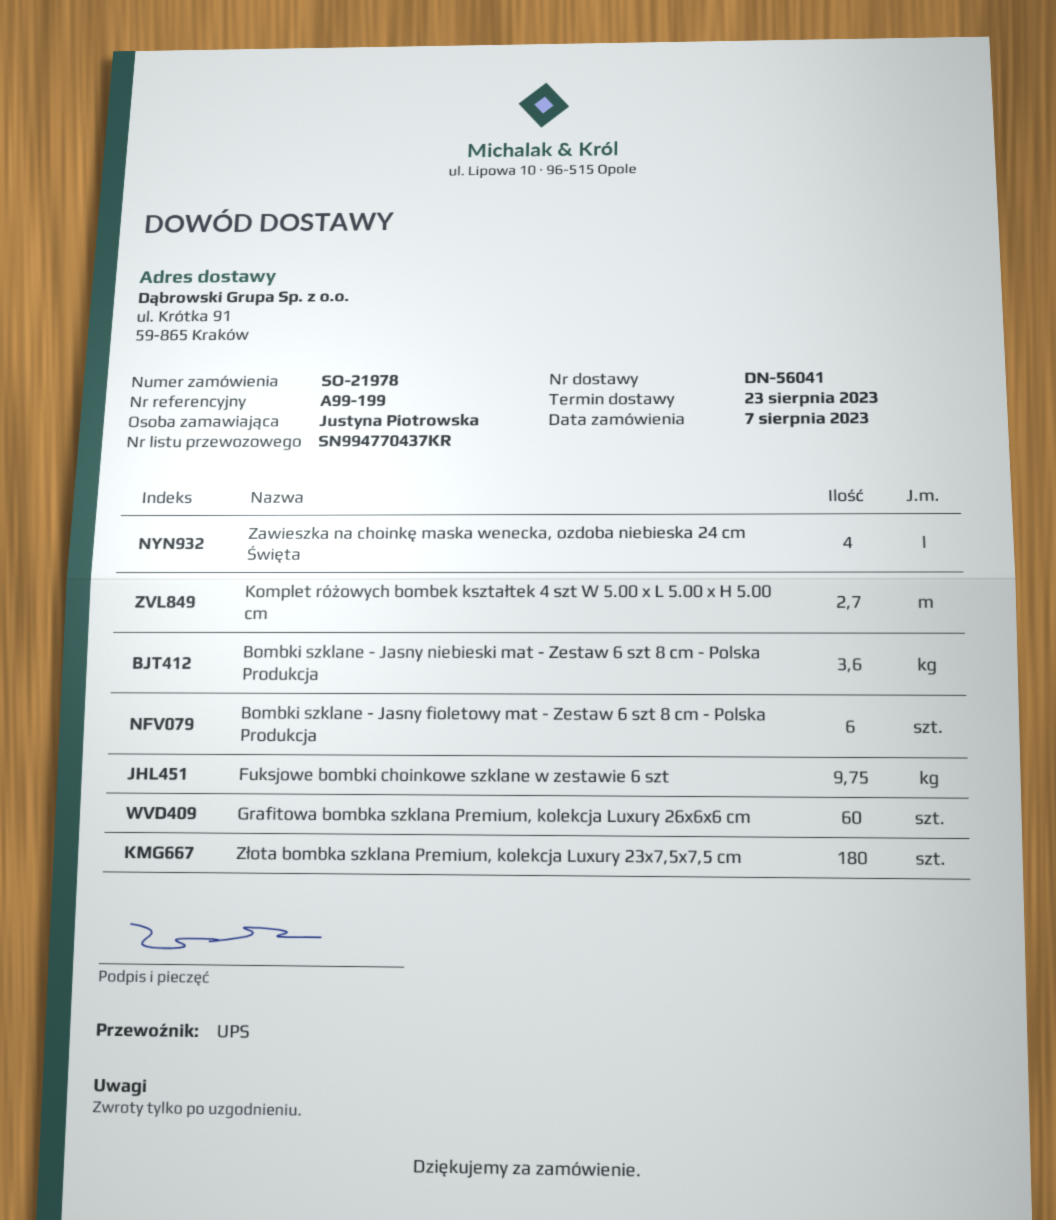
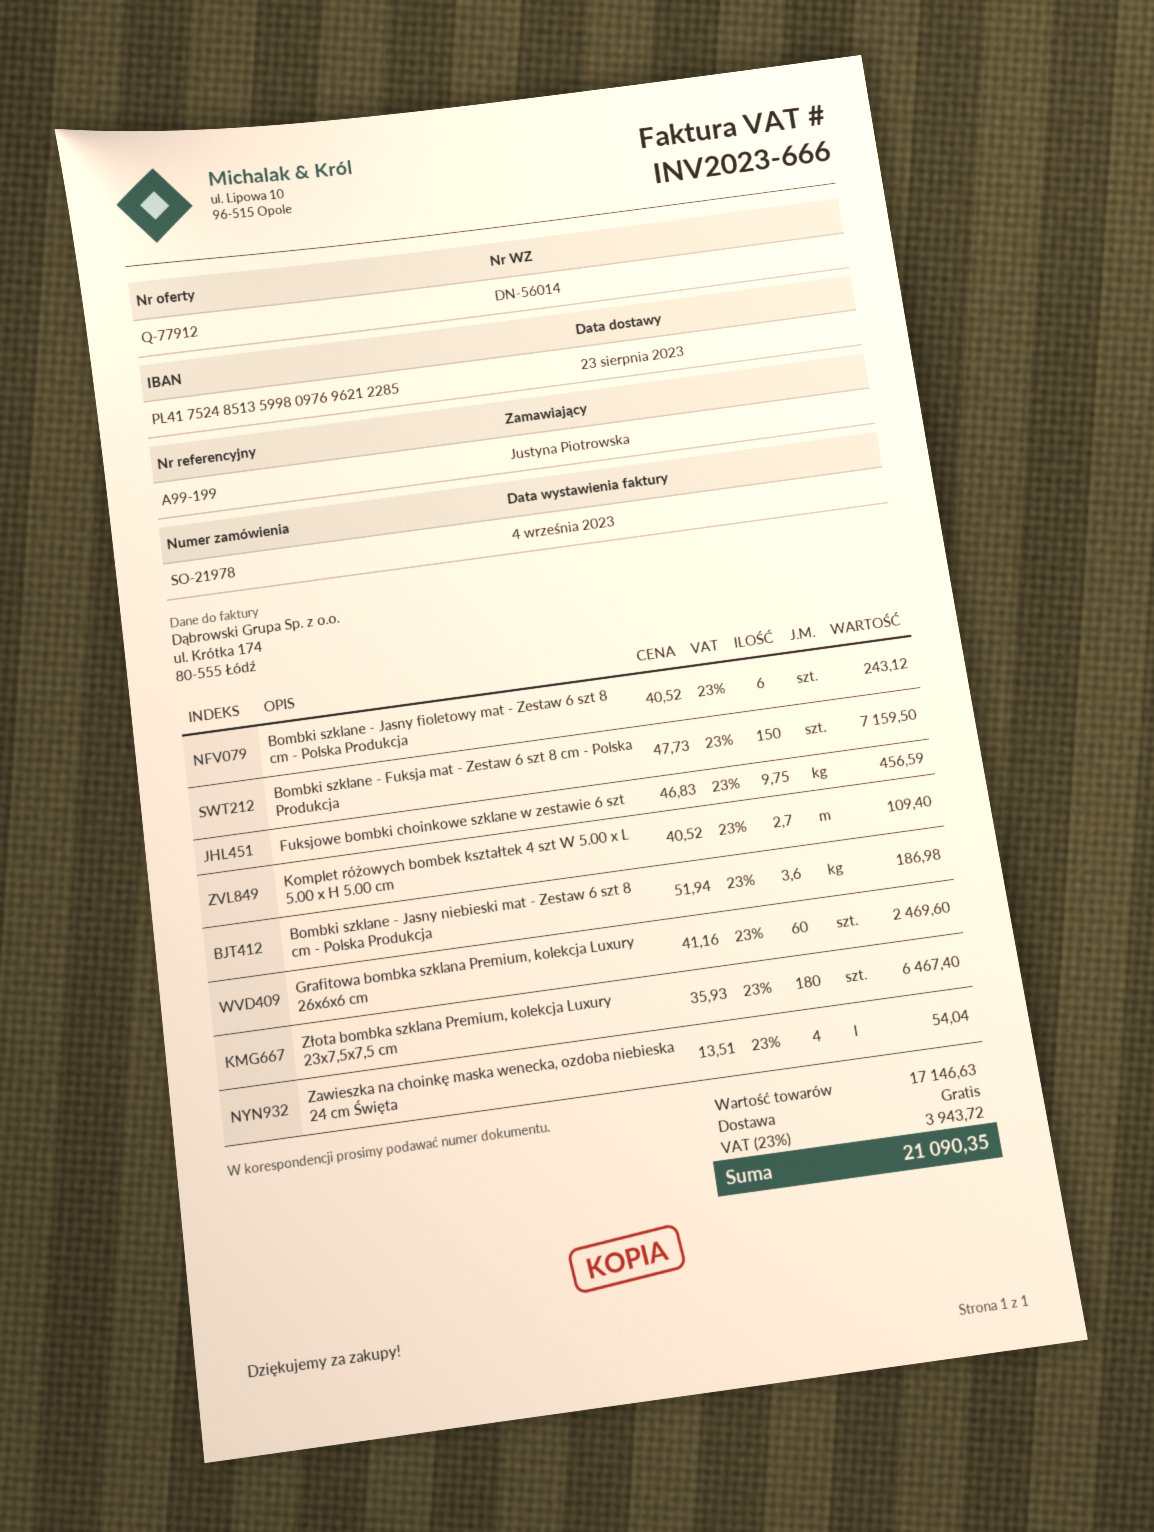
delivery note number: DN-56041 -> DN-56014
Bombki szklane - Fuksja mat - Zestaw 6 szt 8 cm - Polska Produkcja: none -> 150

